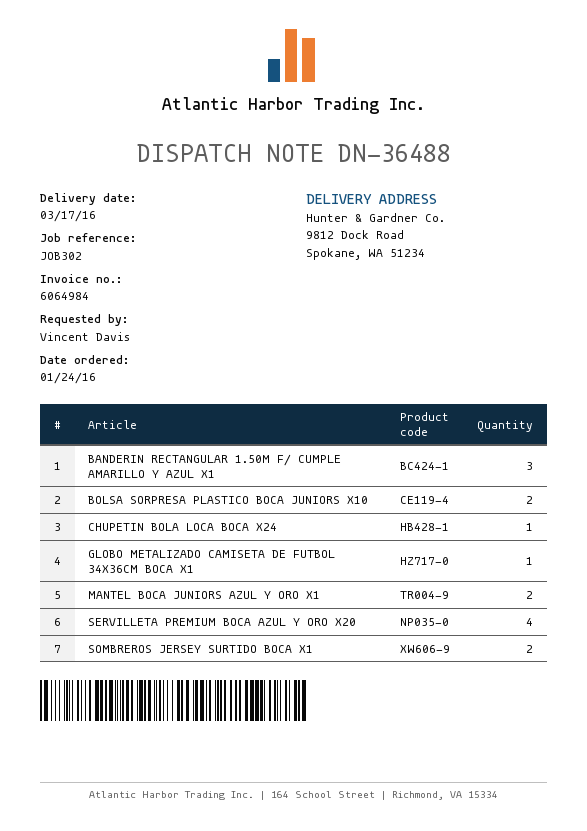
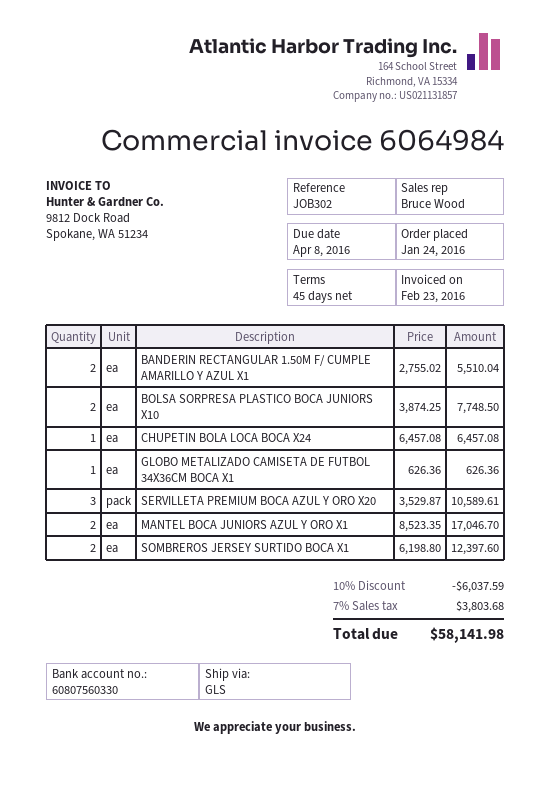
BANDERIN RECTANGULAR 1.50M F/ CUMPLE AMARILLO Y AZUL X1: 3 -> 2
SERVILLETA PREMIUM BOCA AZUL Y ORO X20: 4 -> 3

